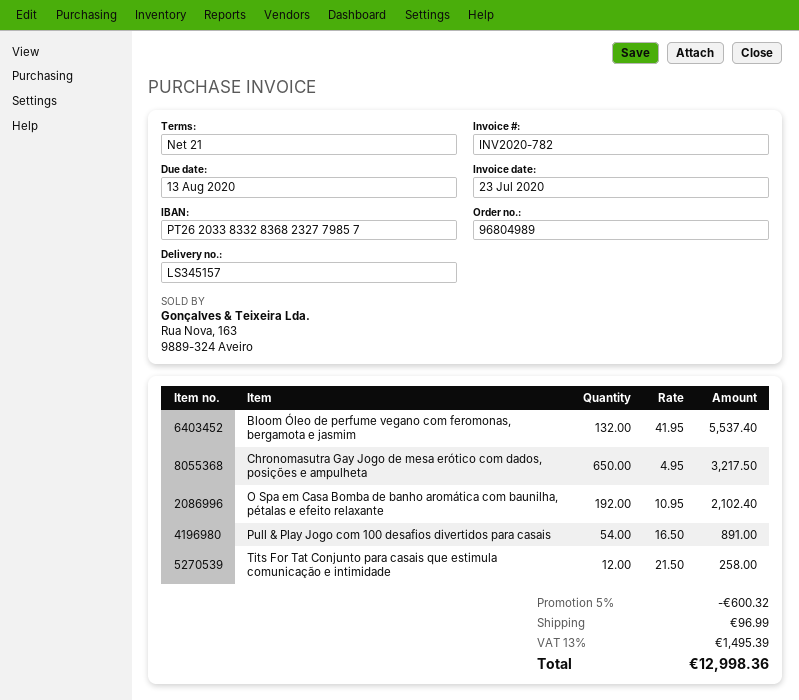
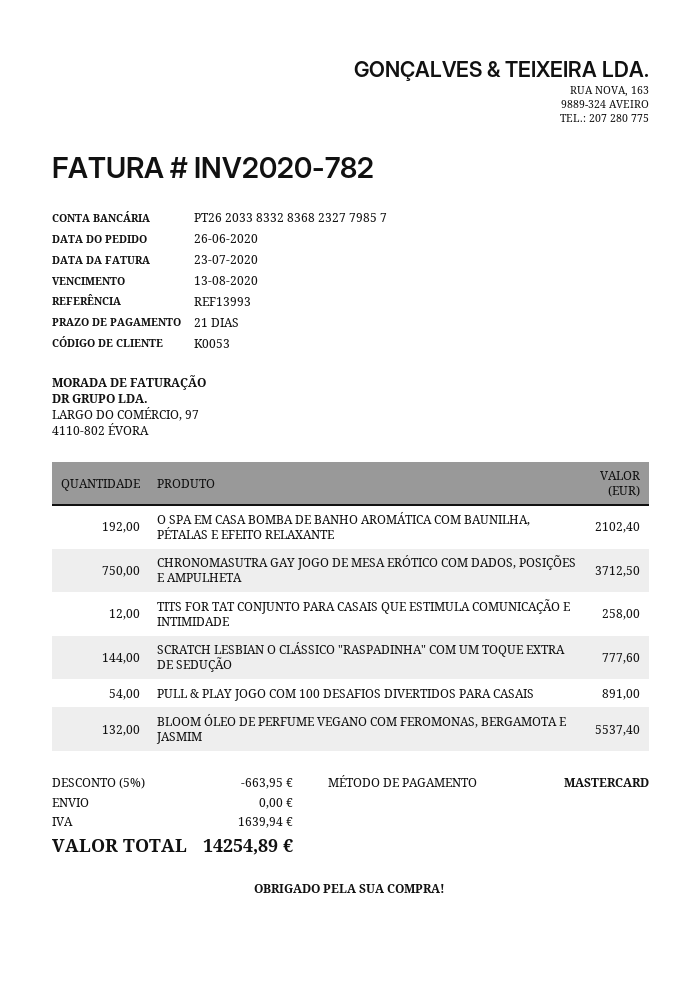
Chronomasutra Gay Jogo de mesa erótico com dados, posições e ampulheta: 650 for 3217.50 -> 750 for 3712.50
SCRATCH LESBIAN O CLÁSSICO "RASPADINHA" COM UM TOQUE EXTRA DE SEDUÇÃO: none -> 144 for 777.60
discount: 5% = 600.32 -> 5% = 663.95
shipping: 96.99 -> 0.00
tax: 1495.39 -> 1639.94
total: 12998.36 -> 14254.89

